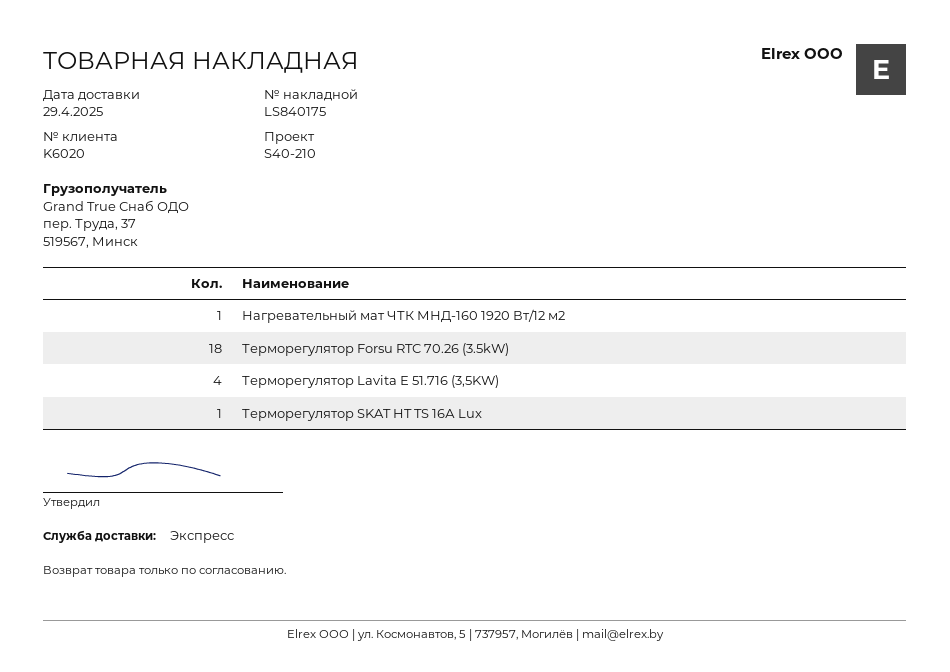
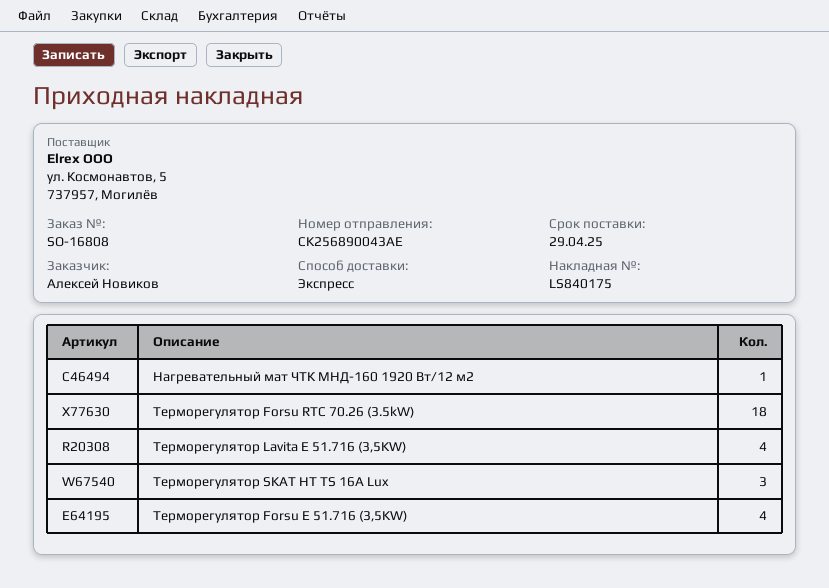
Терморегулятор SKAT HT TS 16А Lux: 1 -> 3
Терморегулятор Forsu E 51.716 (3,5KW): none -> 4

